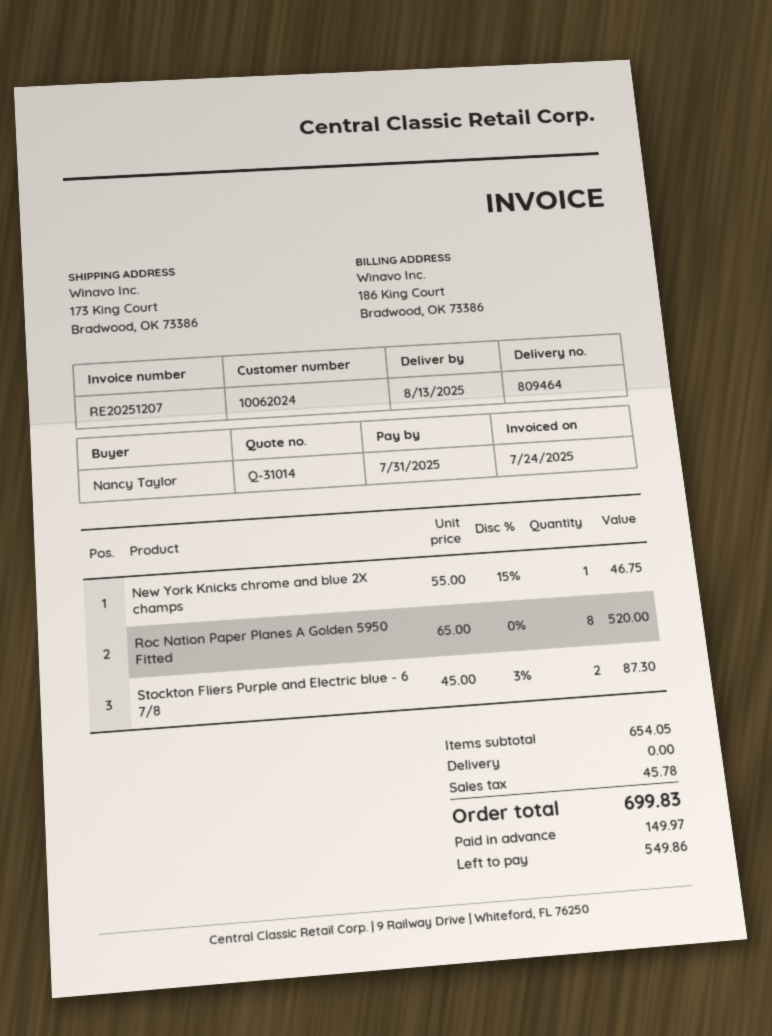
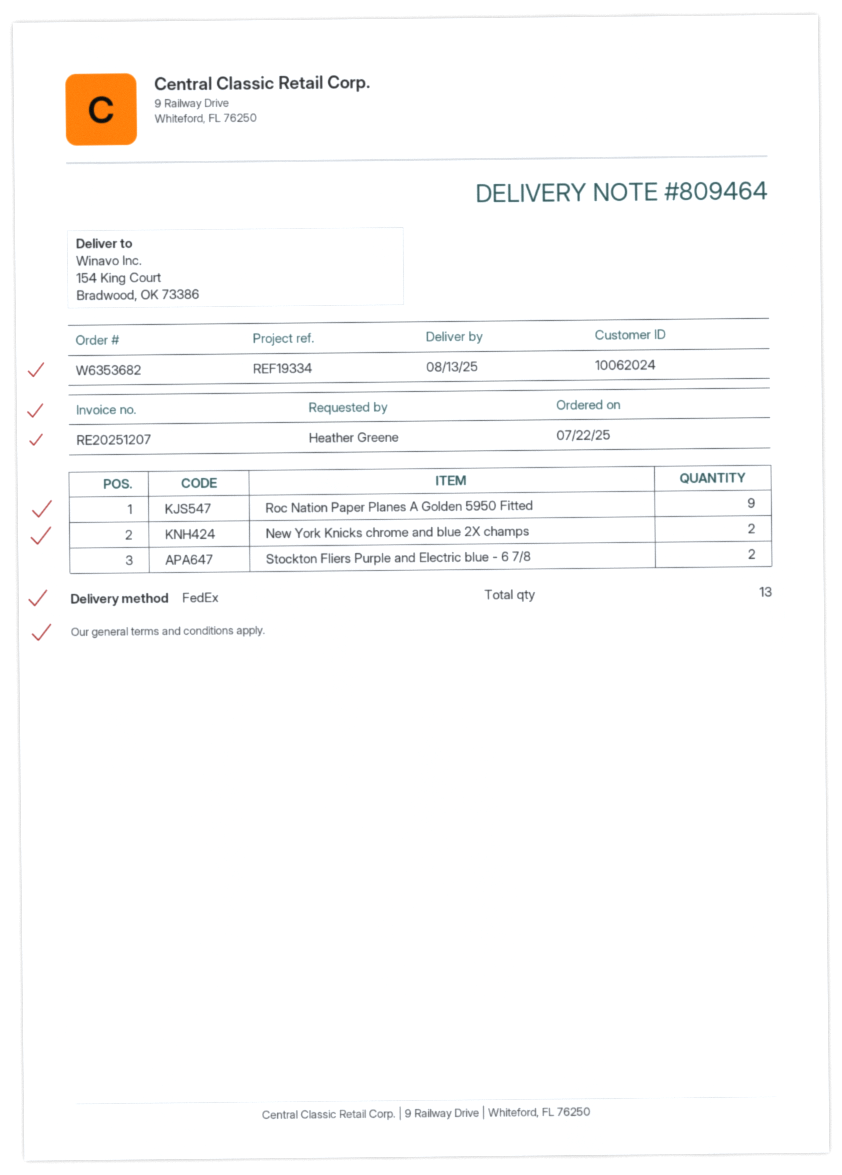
ordered by: Nancy Taylor -> Heather Greene
ship to: 173 King Court, Bradwood, OK 73386 -> 154 King Court, Bradwood, OK 73386
New York Knicks chrome and blue 2X champs: 1 -> 2
Roc Nation Paper Planes A Golden 5950 Fitted: 8 -> 9

